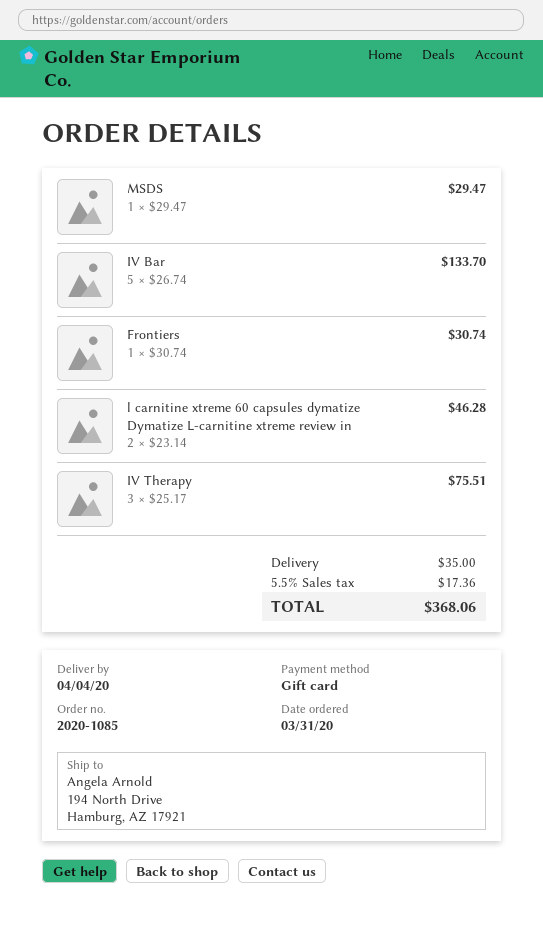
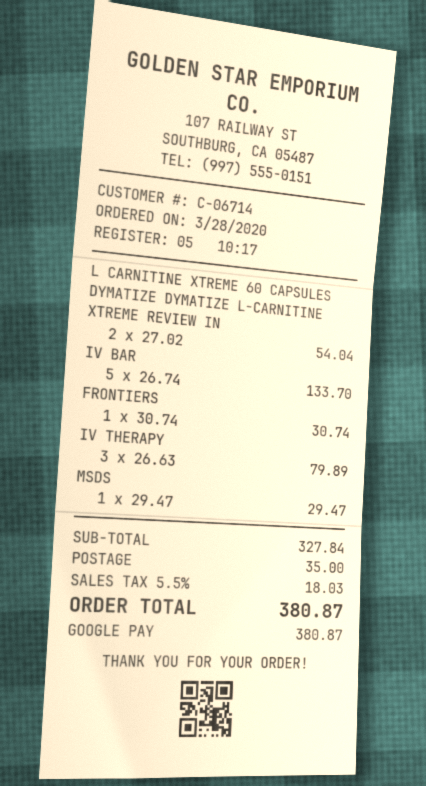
order date: 2020-03-31 -> 2020-03-28
payment method: gift card -> Google Pay
l carnitine xtreme 60 capsules dymatize Dymatize L-carnitine xtreme review in: 2 x 23.14 = 46.28 -> 2 x 27.02 = 54.04
IV Therapy: 3 x 25.17 = 75.51 -> 3 x 26.63 = 79.89
tax: 5.5% = 17.36 -> 5.5% = 18.03
total: 368.06 -> 380.87

